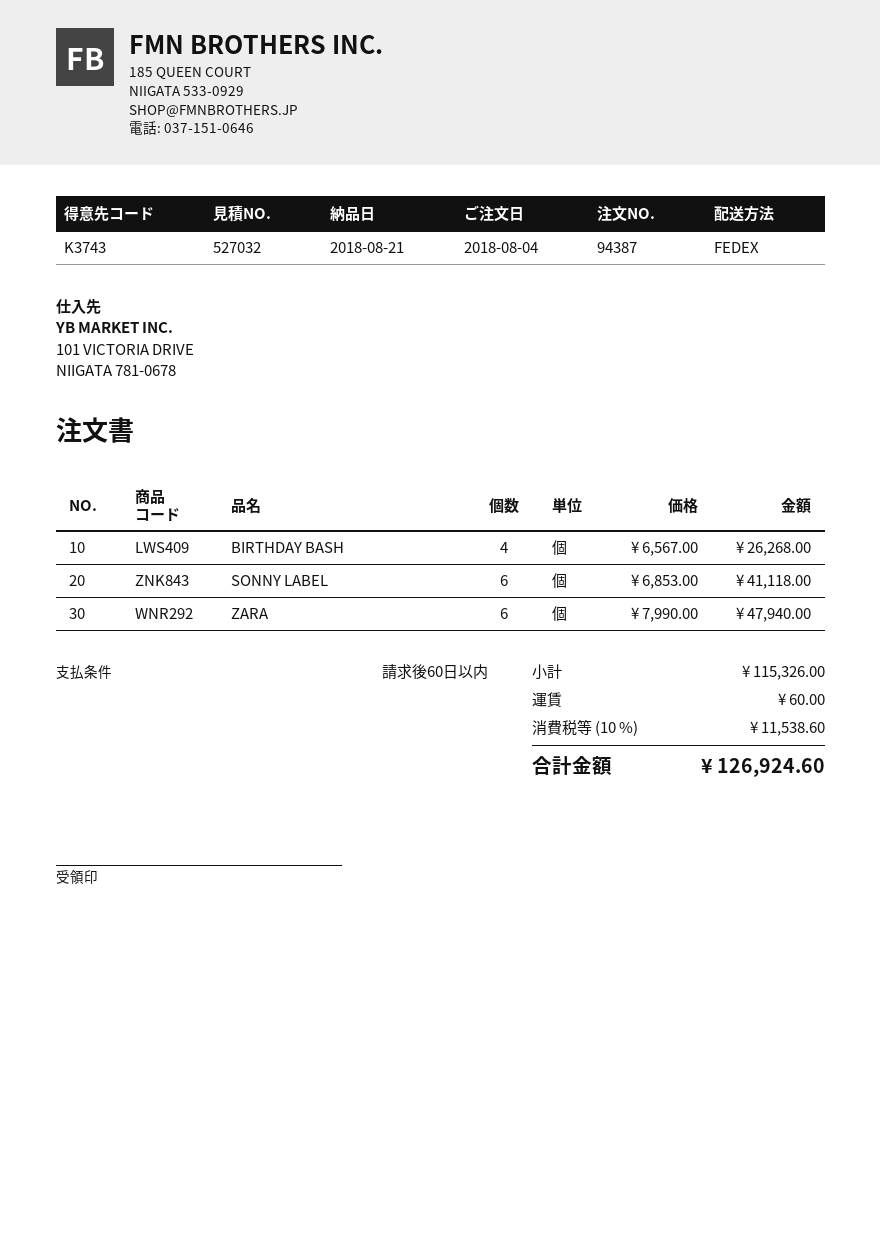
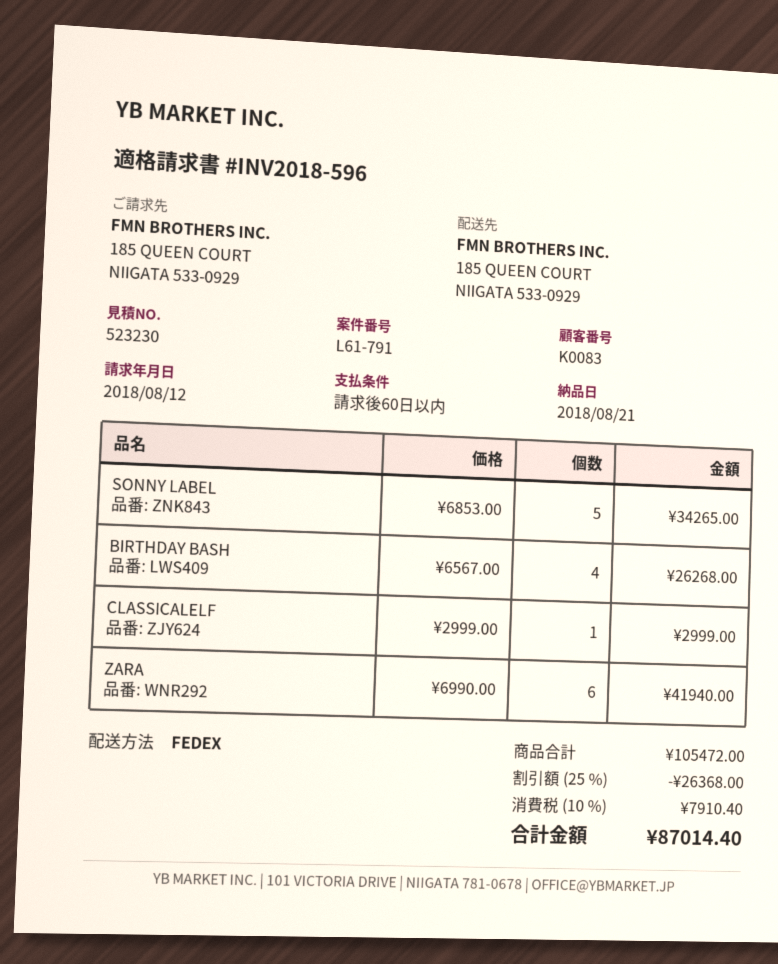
quote number: 527032 -> 523230
customer number: K3743 -> K0083
SONNY LABEL: 6 x 6853.00 = 41118.00 -> 5 x 6853.00 = 34265.00
ZARA: 6 x 7990.00 = 47940.00 -> 6 x 6990.00 = 41940.00
CLASSICALELF: none -> 1 x 2999.00 = 2999.00
subtotal: 115326.00 -> 105472.00
discount: none -> 25% = 26368.00
shipping: 60.00 -> none
tax: 10% = 11538.60 -> 10% = 7910.40
total: 126924.60 -> 87014.40

